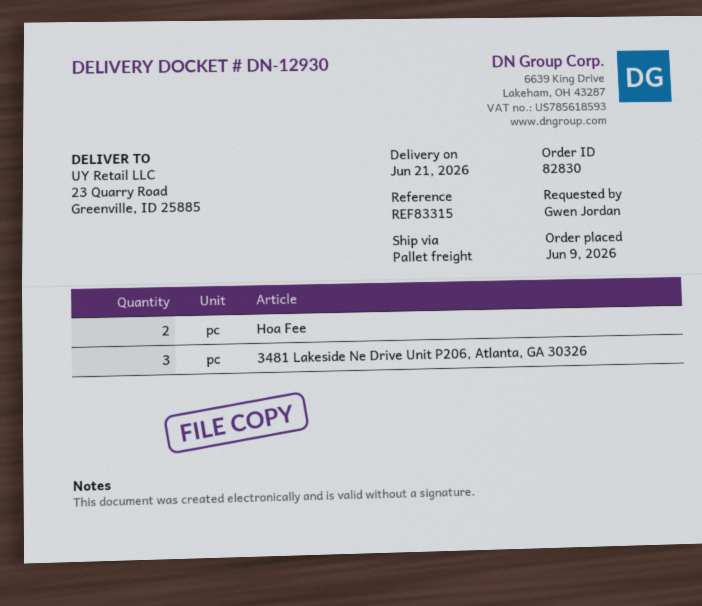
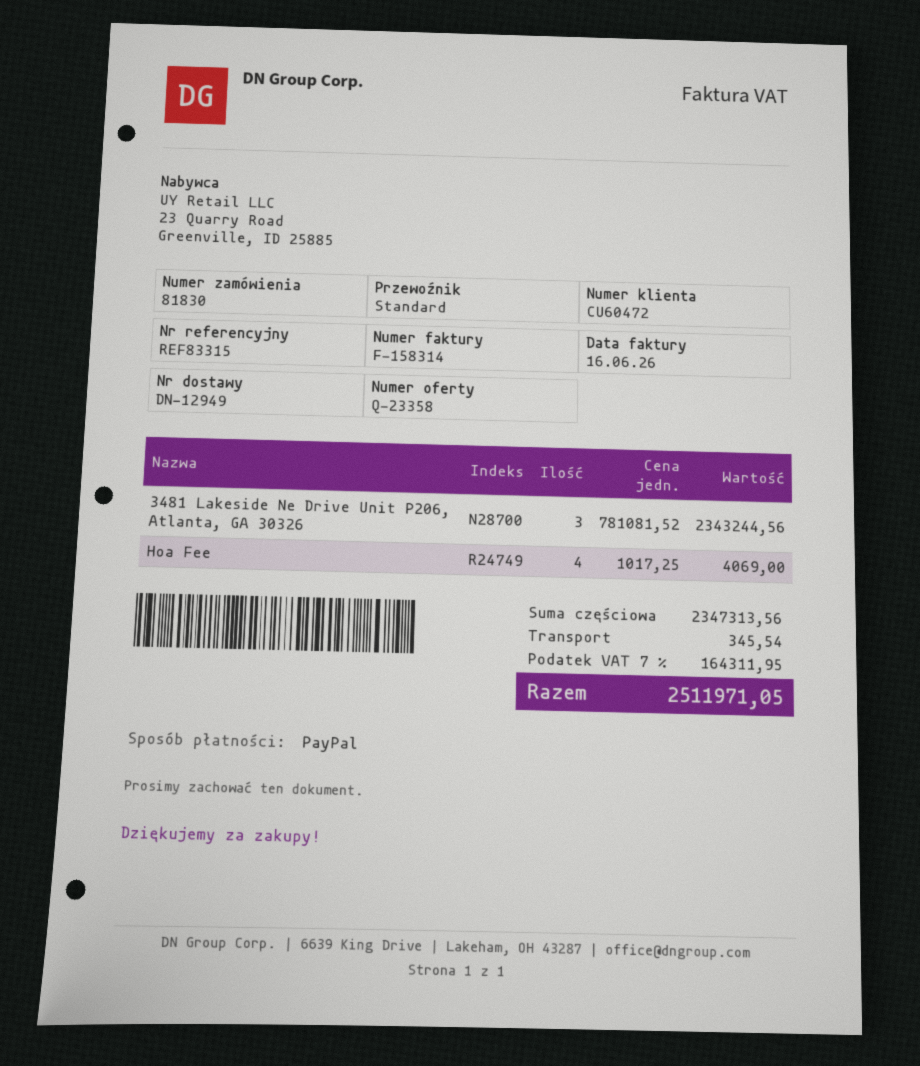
order number: 82830 -> 81830
delivery note number: DN-12930 -> DN-12949
shipping method: pallet freight -> standard
Hoa Fee: 2 -> 4

